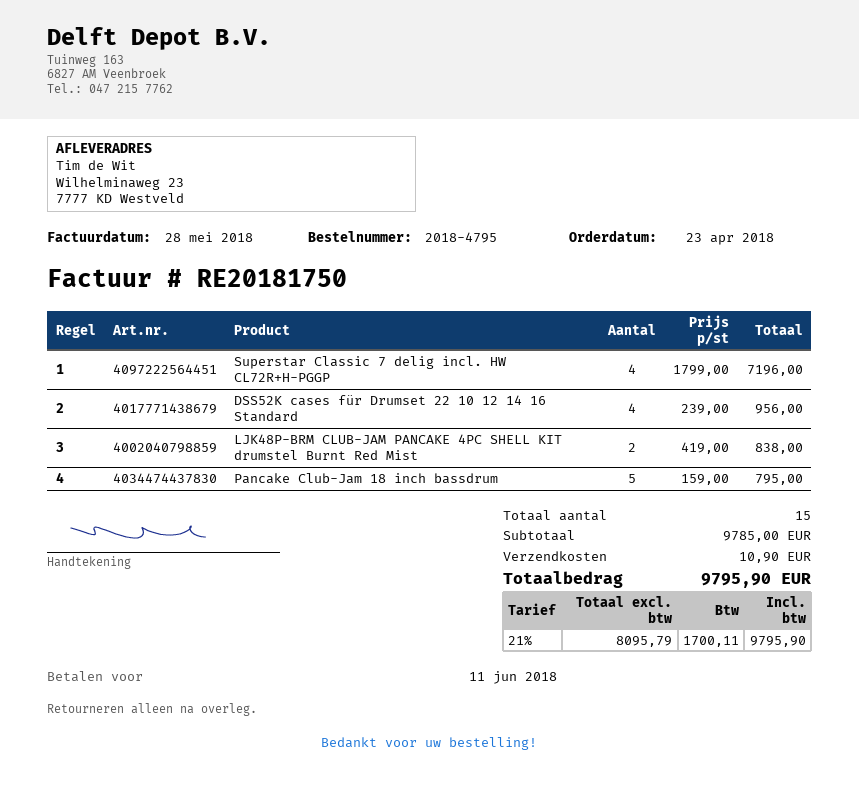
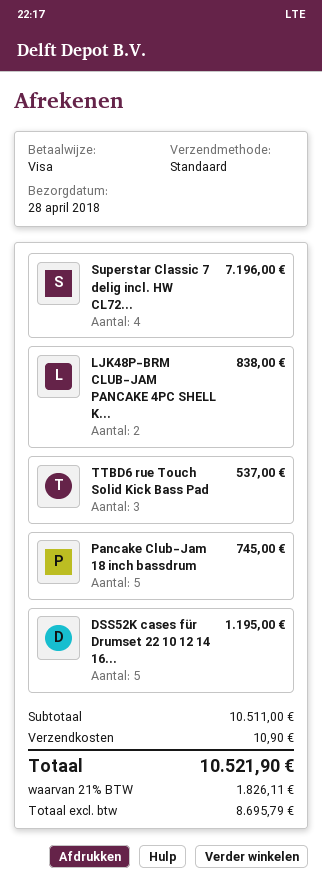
DSS52K cases für Drumset 22 10 12 14 16 Standard: 4 for 956.00 -> 5 for 1195.00
Pancake Club-Jam 18 inch bassdrum: 5 for 795.00 -> 5 for 745.00
TTBD6 rue Touch Solid Kick Bass Pad: none -> 3 for 537.00
subtotal: 9785.00 -> 10511.00
net: 8095.79 -> 8695.79
tax: 21% = 1700.11 -> 21% = 1826.11
total: 9795.90 -> 10521.90

